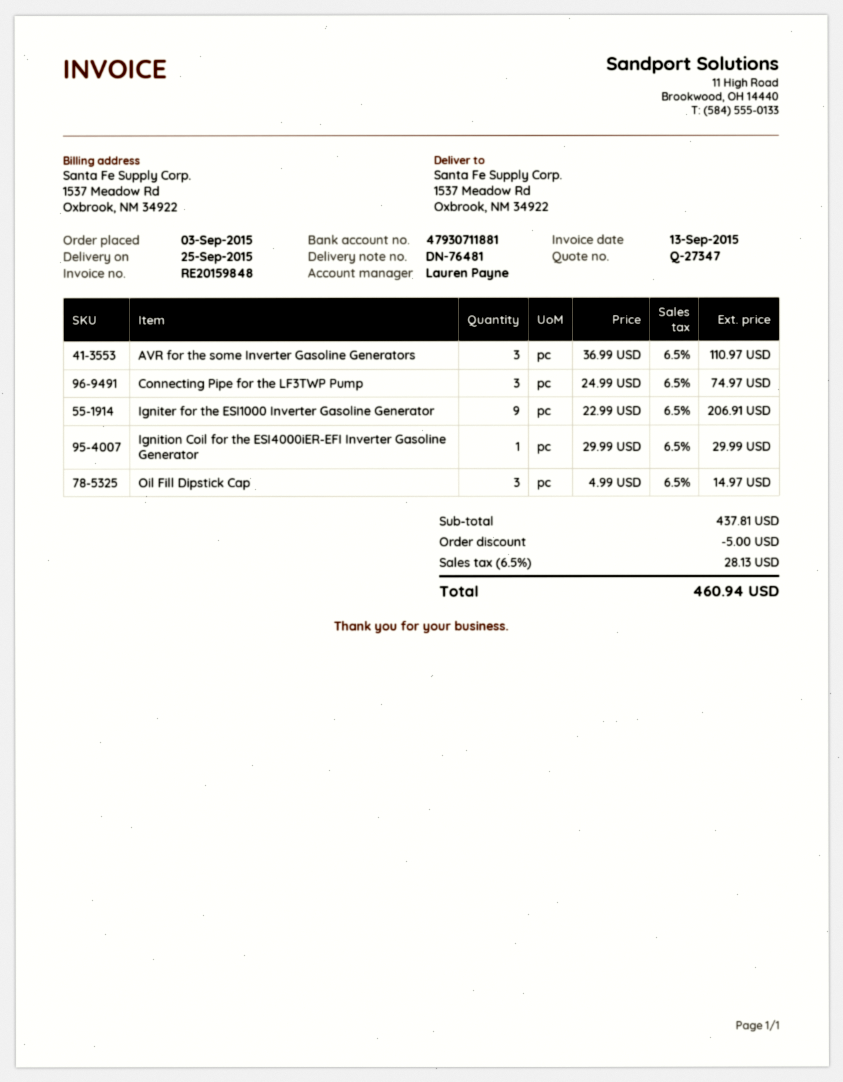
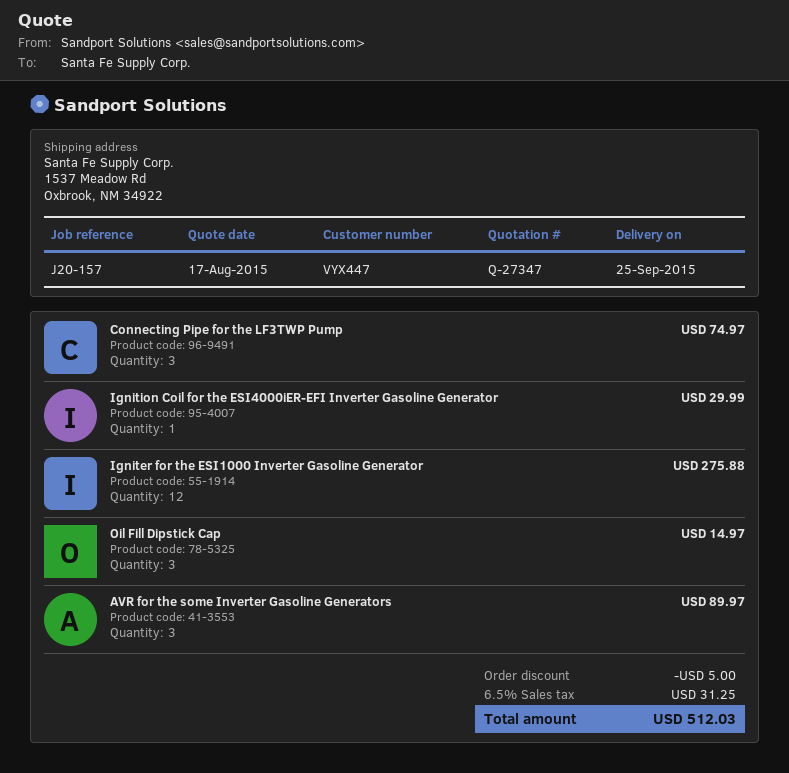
AVR for the some Inverter Gasoline Generators: 3 for 110.97 -> 3 for 89.97
Igniter for the ESI1000 Inverter Gasoline Generator: 9 for 206.91 -> 12 for 275.88
tax: 6.5% = 28.13 -> 6.5% = 31.25
total: 460.94 -> 512.03

